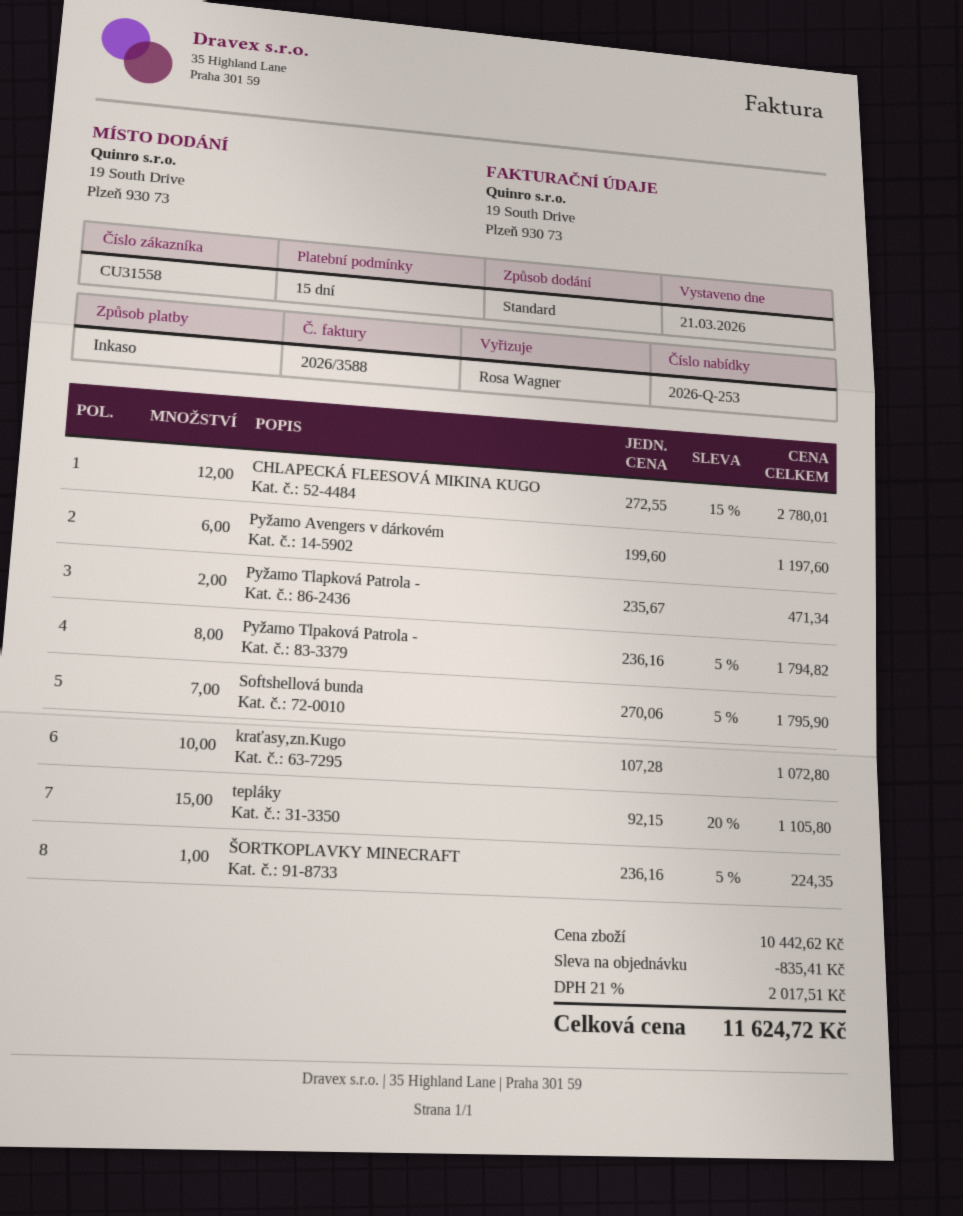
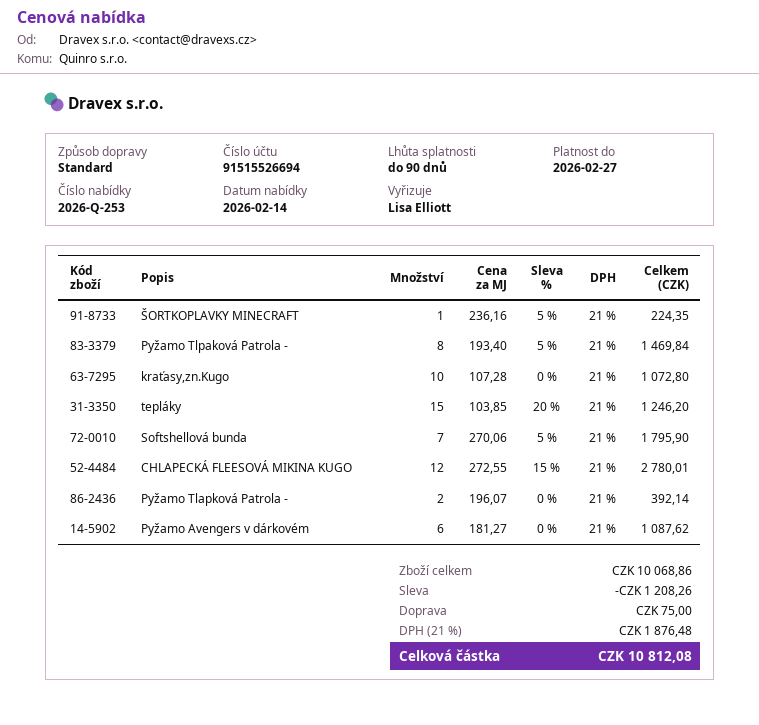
payment terms: 15 days -> 90 days
sales rep: Rosa Wagner -> Lisa Elliott
Pyžamo Avengers v dárkovém: 6 x 199.60 = 1197.60 -> 6 x 181.27 = 1087.62
Pyžamo Tlapková Patrola -: 2 x 235.67 = 471.34 -> 2 x 196.07 = 392.14
Pyžamo Tlpaková Patrola -: 8 x 236.16 - 5% = 1794.82 -> 8 x 193.40 - 5% = 1469.84
tepláky: 15 x 92.15 - 20% = 1105.80 -> 15 x 103.85 - 20% = 1246.20
subtotal: 10442.62 -> 10068.86
discount: 835.41 -> 1208.26
shipping: none -> 75.00
tax: 21% = 2017.51 -> 21% = 1876.48
total: 11624.72 -> 10812.08

